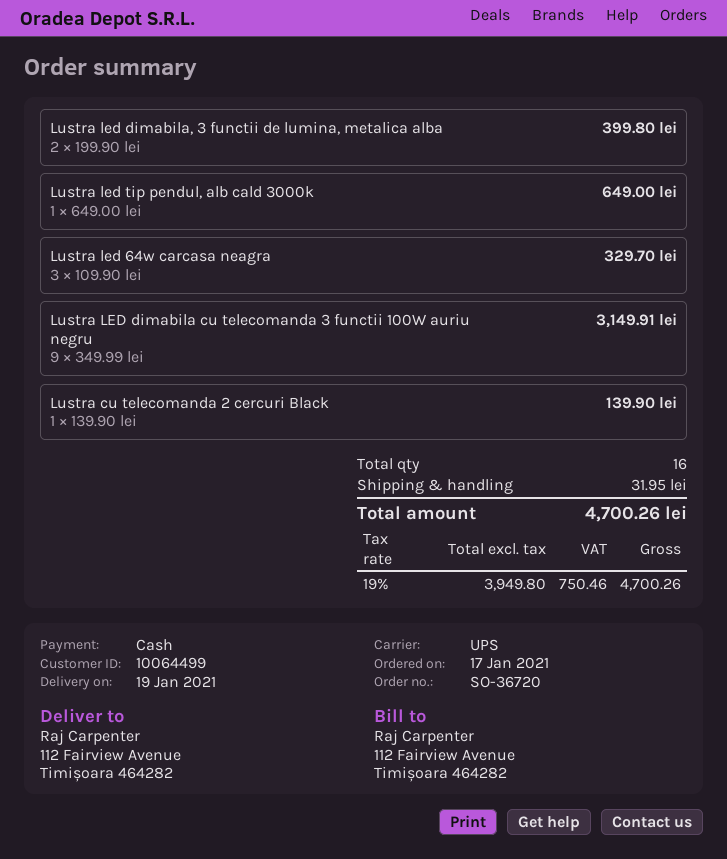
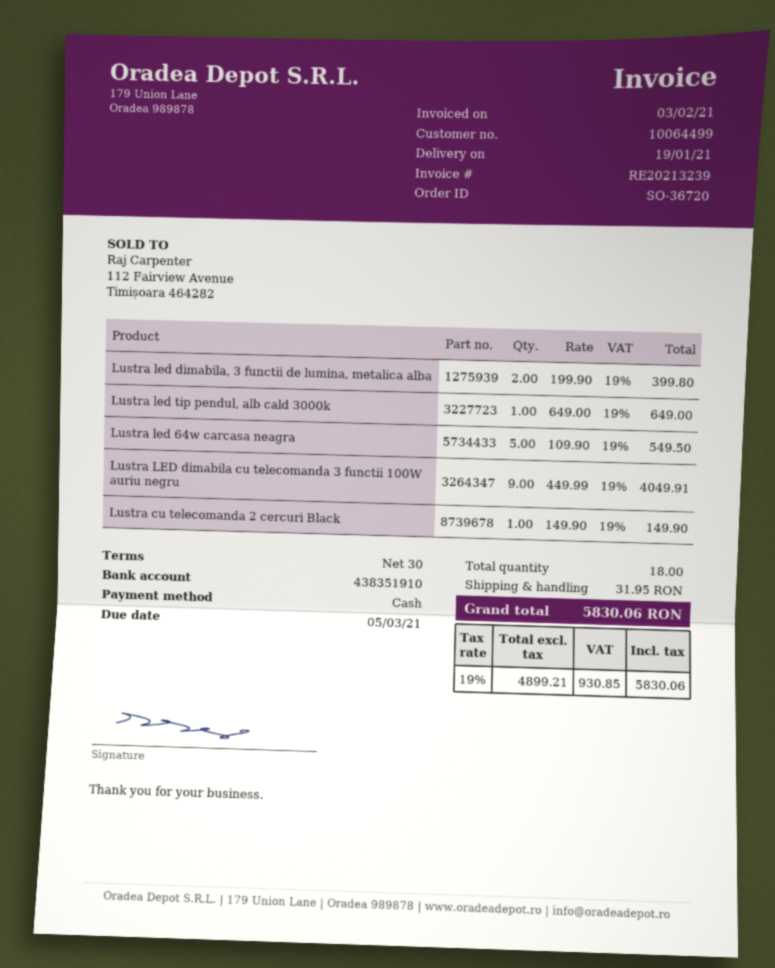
Lustra led 64w carcasa neagra: 3 x 109.90 = 329.70 -> 5 x 109.90 = 549.50
Lustra LED dimabila cu telecomanda 3 functii 100W auriu negru: 9 x 349.99 = 3149.91 -> 9 x 449.99 = 4049.91
Lustra cu telecomanda 2 cercuri Black: 1 x 139.90 = 139.90 -> 1 x 149.90 = 149.90
total quantity: 16 -> 18
net: 3949.80 -> 4899.21
tax: 19% = 750.46 -> 19% = 930.85
total: 4700.26 -> 5830.06

